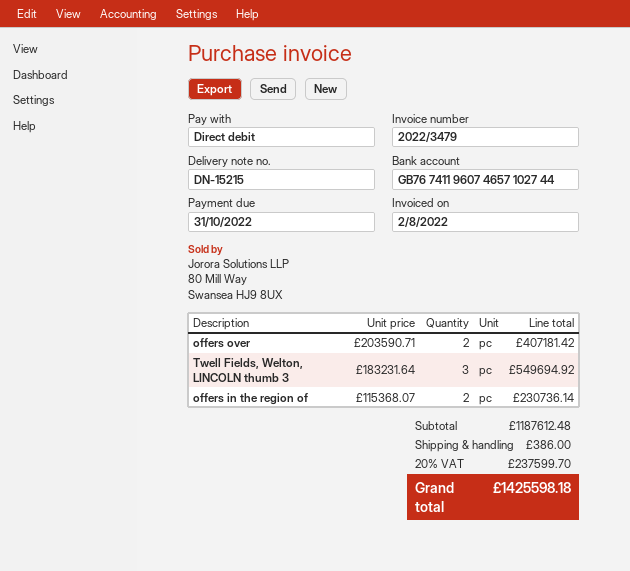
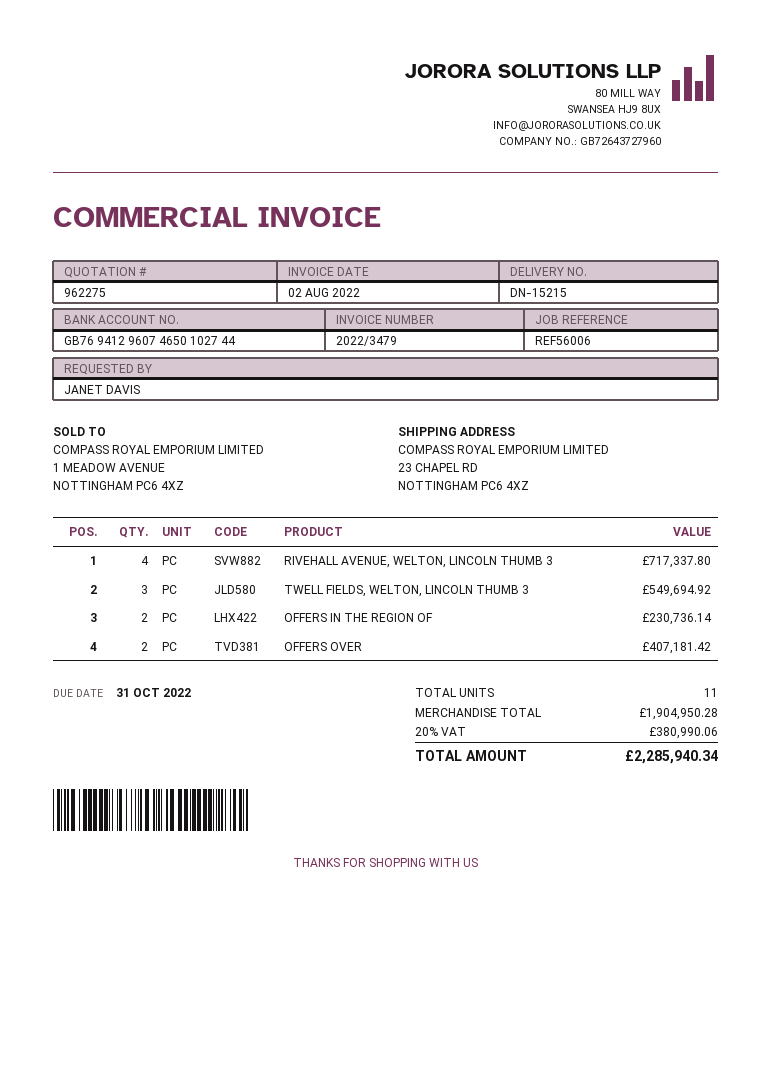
bank account: GB76741196074657102744 -> GB76941296074650102744
RIVEHALL AVENUE, WELTON, LINCOLN THUMB 3: none -> 4 for 717337.80
subtotal: 1187612.48 -> 1904950.28
shipping: 386.00 -> none
tax: 20% = 237599.70 -> 20% = 380990.06
total: 1425598.18 -> 2285940.34

